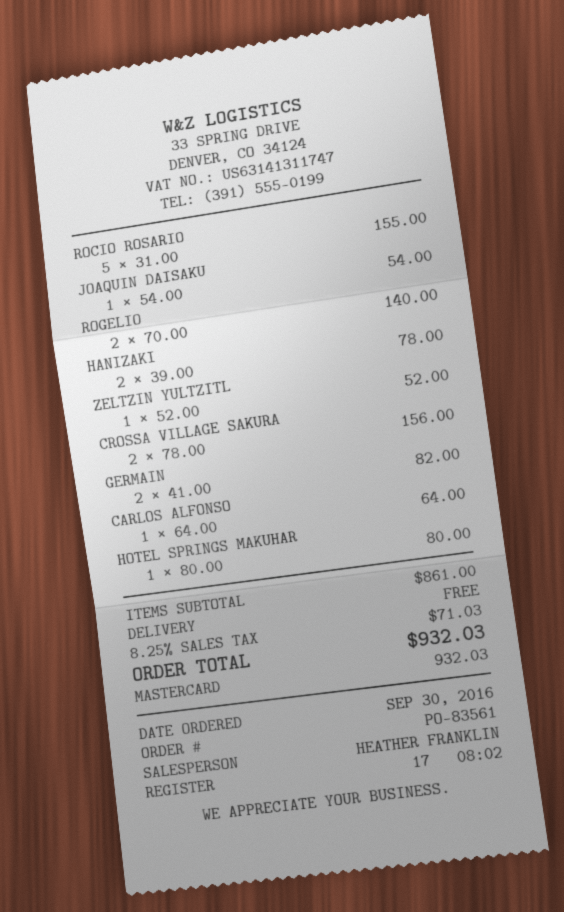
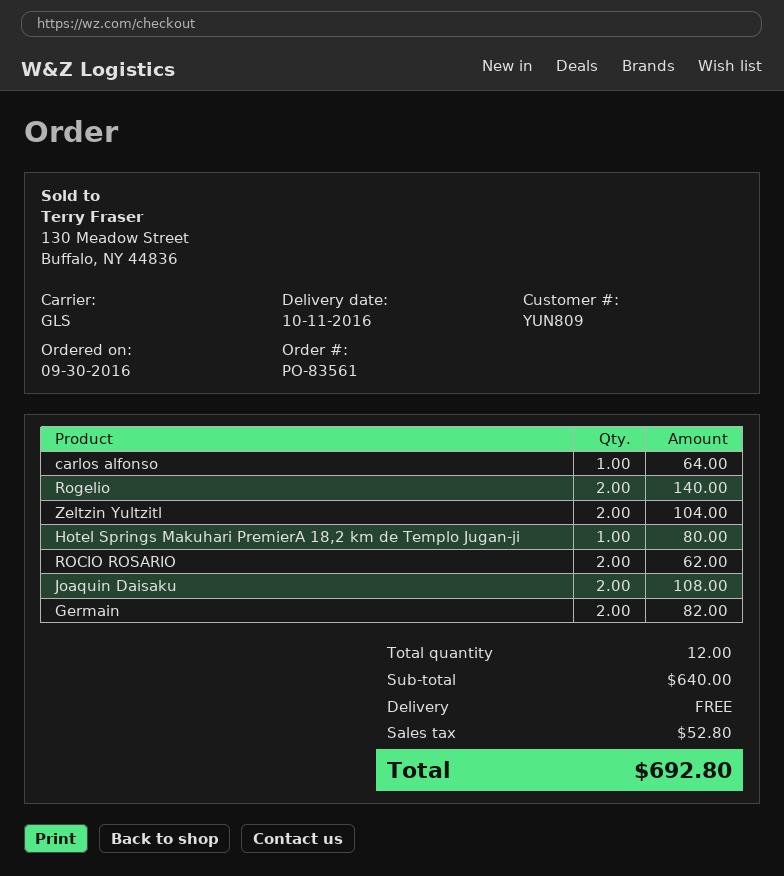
ROCIO ROSARIO: 5 for 155.00 -> 2 for 62.00
JOAQUIN DAISAKU: 1 for 54.00 -> 2 for 108.00
HANIZAKI: 2 for 78.00 -> none
ZELTZIN YULTZITL: 1 for 52.00 -> 2 for 104.00
CROSSA VILLAGE SAKURA: 2 for 156.00 -> none
subtotal: 861.00 -> 640.00
tax: 71.03 -> 52.80
total: 932.03 -> 692.80

